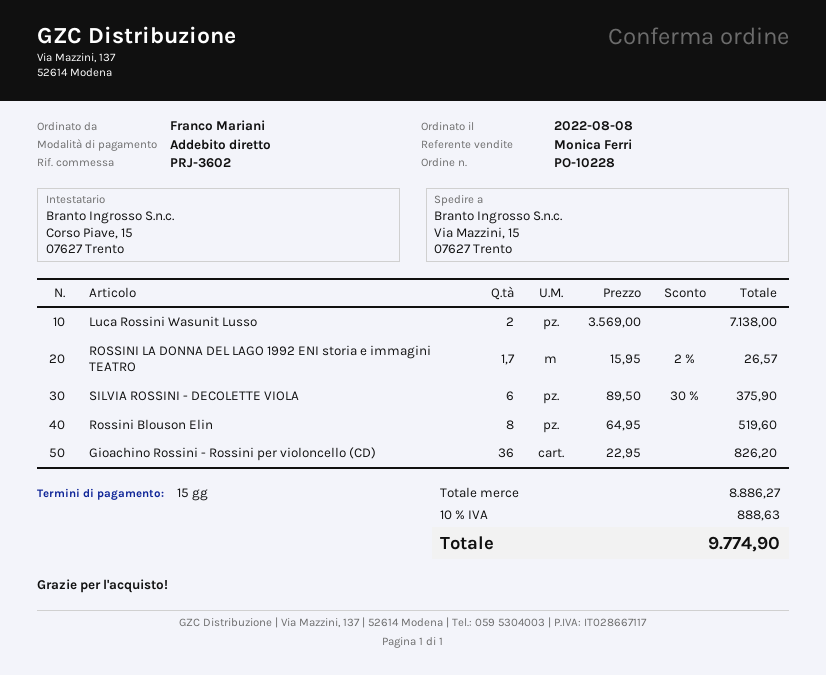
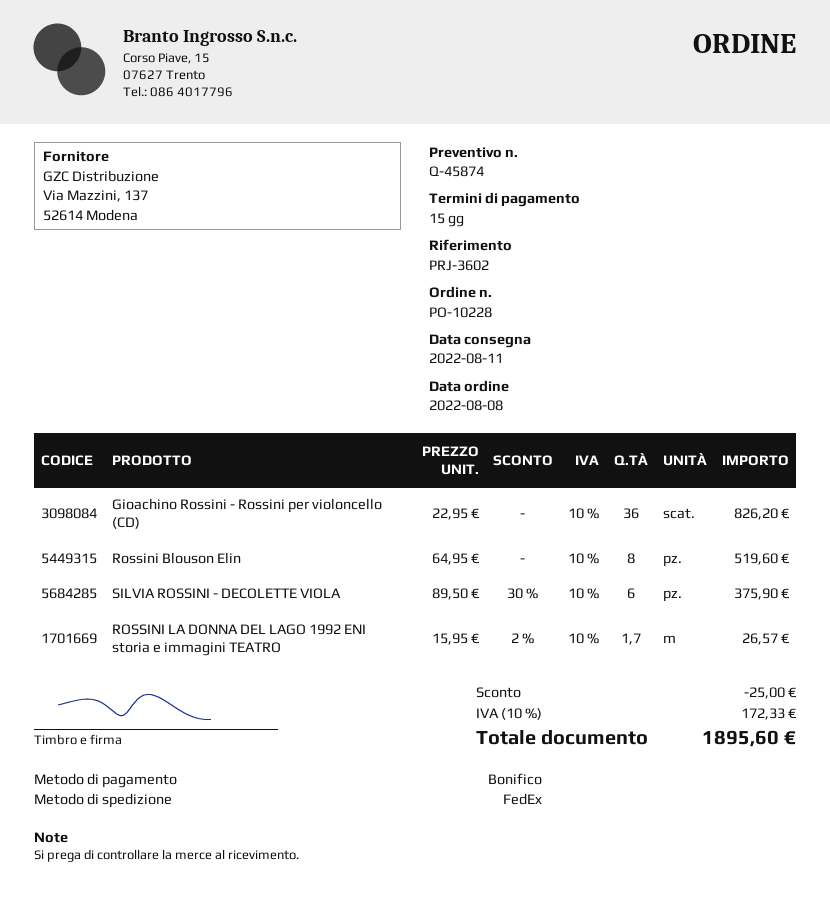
payment method: direct debit -> bank transfer
Luca Rossini Wasunit Lusso: 2 x 3569.00 = 7138.00 -> none
discount: none -> 25.00
tax: 10% = 888.63 -> 10% = 172.33
total: 9774.90 -> 1895.60

